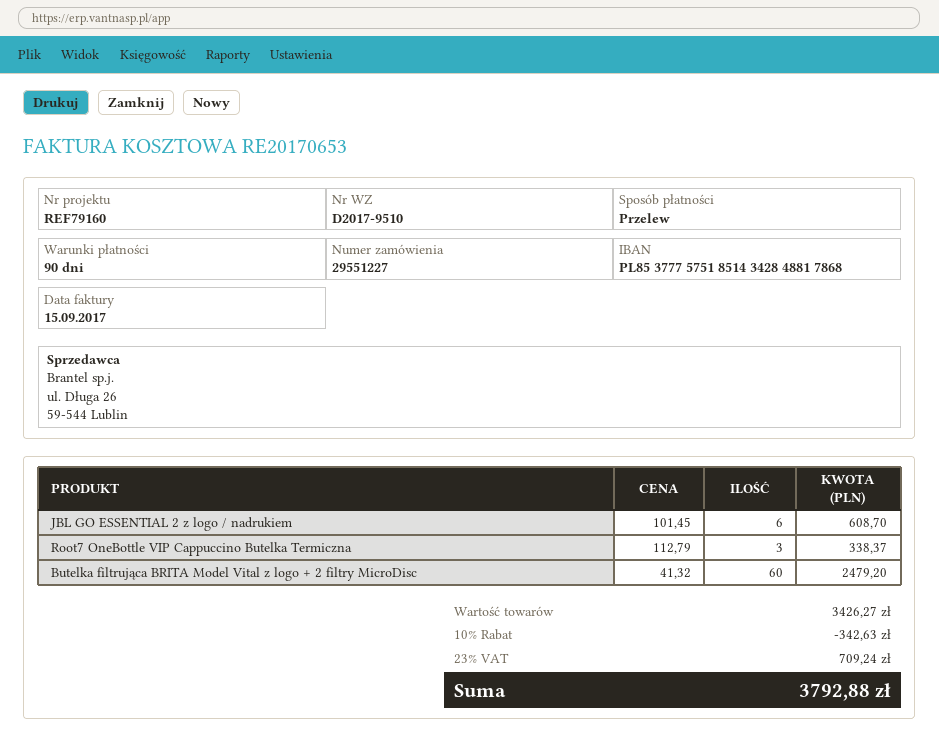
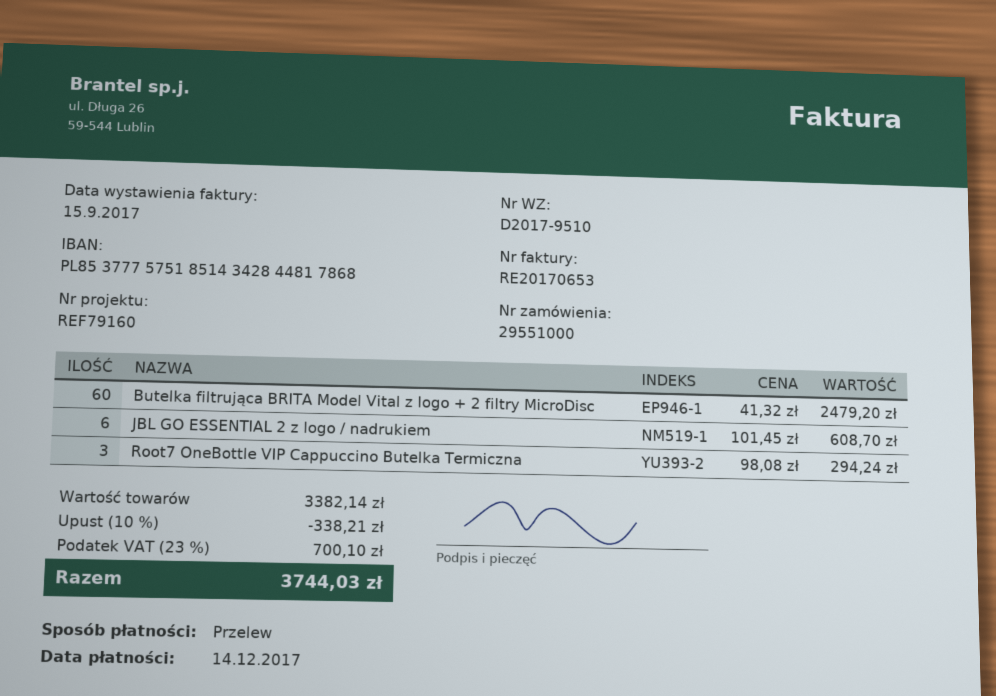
order number: 29551227 -> 29551000
bank account: PL85377757518514342848817868 -> PL85377757518514342844817868
Root7 OneBottle VIP Cappuccino Butelka Termiczna: 3 x 112.79 = 338.37 -> 3 x 98.08 = 294.24
subtotal: 3426.27 -> 3382.14
discount: 10% = 342.63 -> 10% = 338.21
tax: 23% = 709.24 -> 23% = 700.10
total: 3792.88 -> 3744.03

